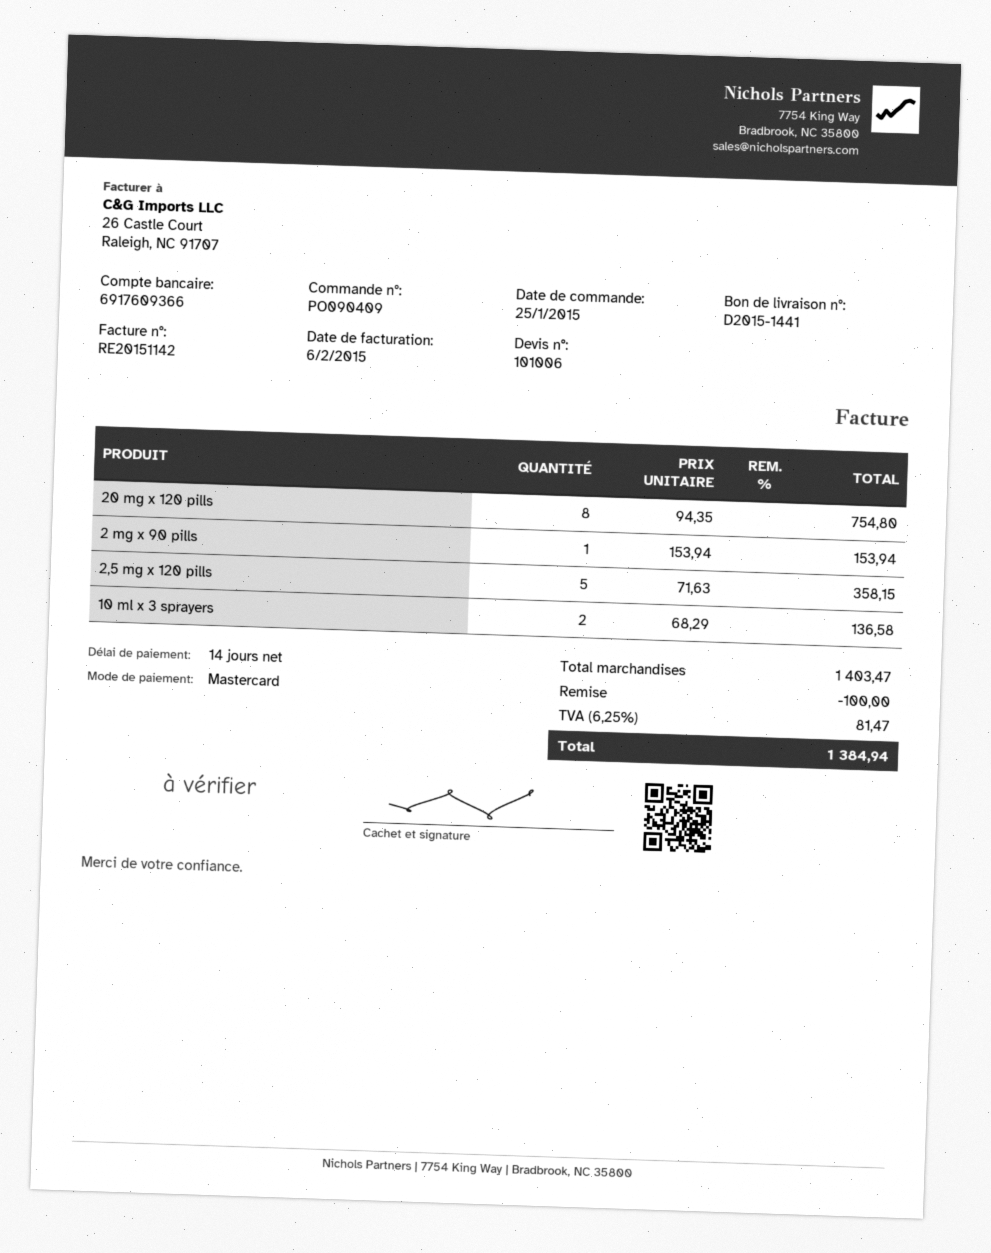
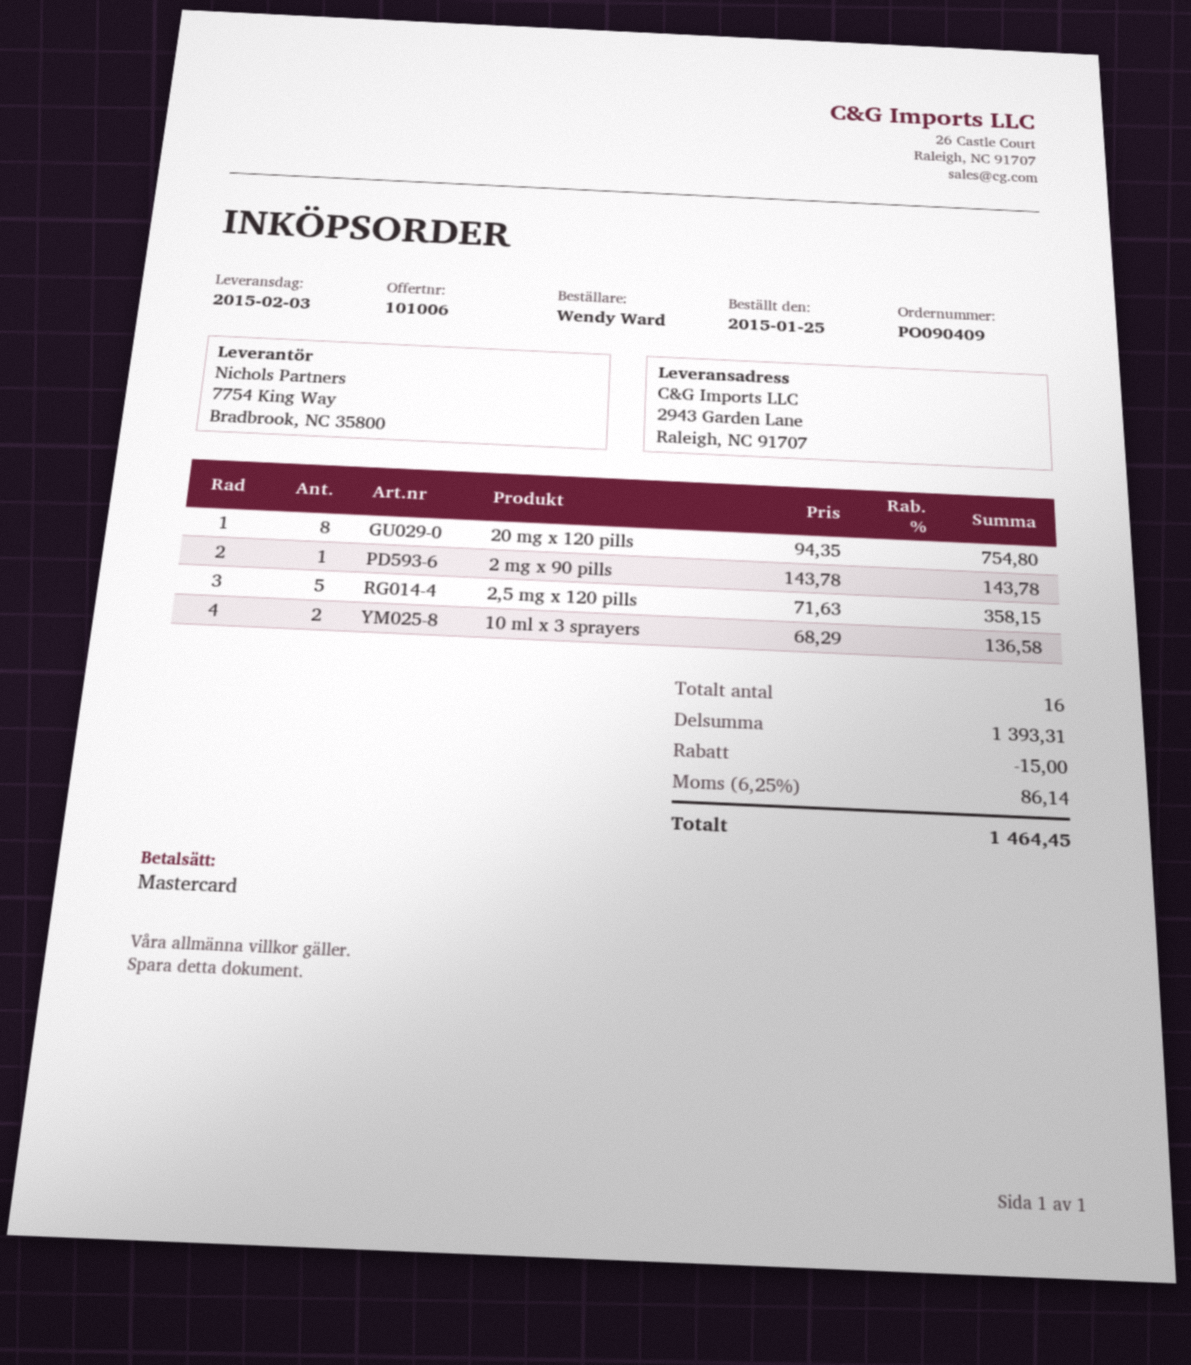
2 mg x 90 pills: 1 x 153.94 = 153.94 -> 1 x 143.78 = 143.78
subtotal: 1403.47 -> 1393.31
discount: 100.00 -> 15.00
tax: 6.25% = 81.47 -> 6.25% = 86.14
total: 1384.94 -> 1464.45

